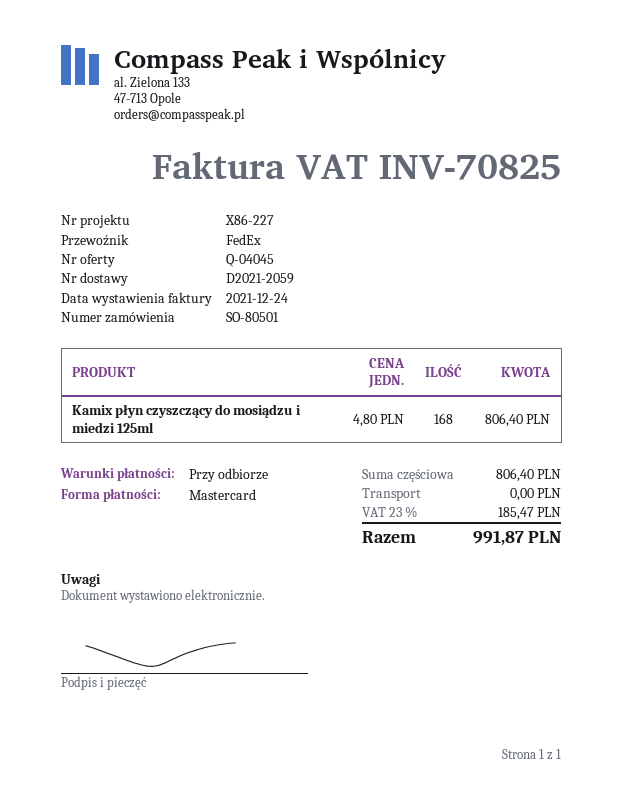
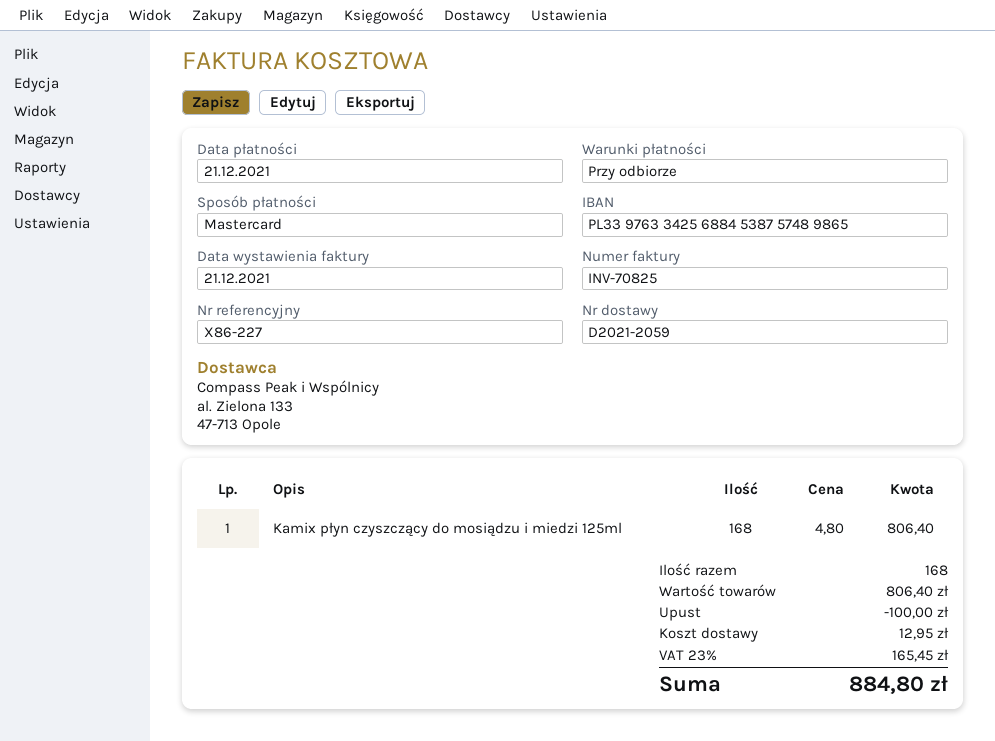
invoice date: 2021-12-24 -> 2021-12-21
discount: none -> 100.00
shipping: 0.00 -> 12.95
tax: 23% = 185.47 -> 23% = 165.45
total: 991.87 -> 884.80

